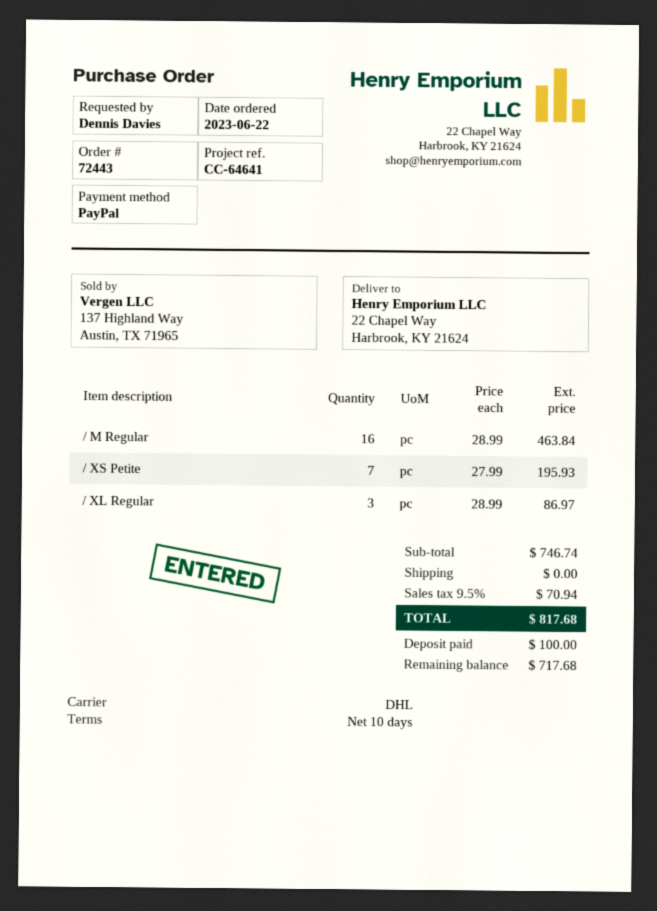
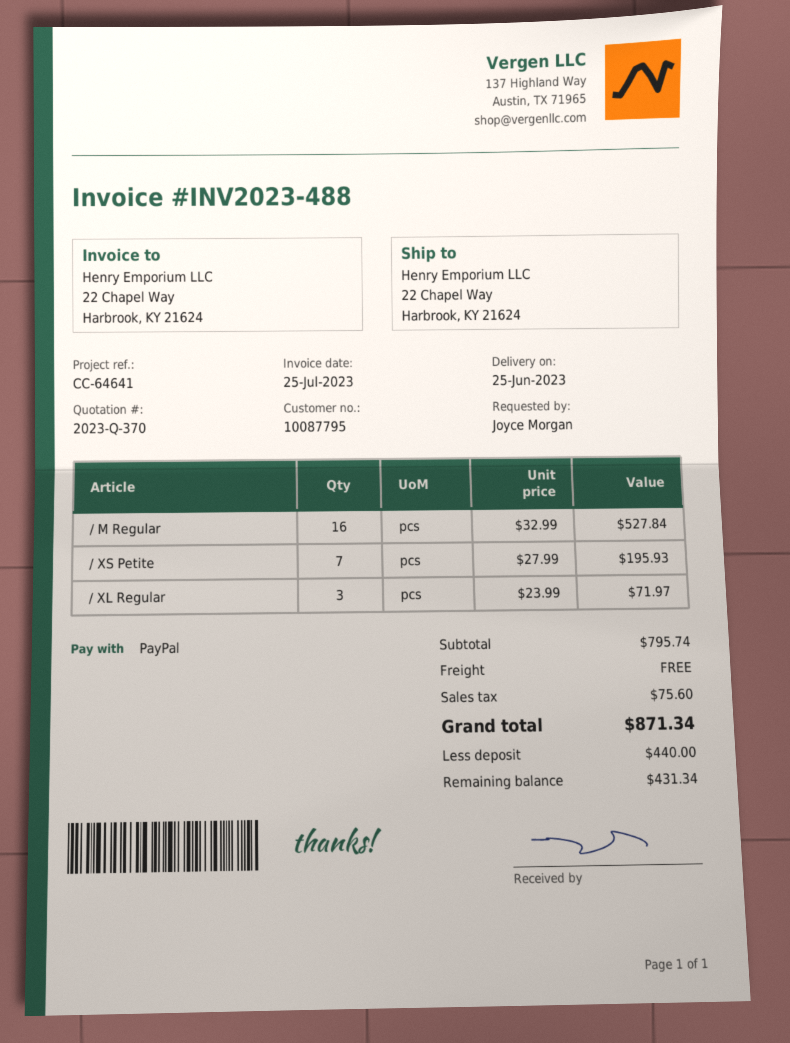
ordered by: Dennis Davies -> Joyce Morgan
/ M Regular: 16 x 28.99 = 463.84 -> 16 x 32.99 = 527.84
/ XL Regular: 3 x 28.99 = 86.97 -> 3 x 23.99 = 71.97
subtotal: 746.74 -> 795.74
tax: 70.94 -> 75.60
total: 817.68 -> 871.34
deposit: 100.00 -> 440.00
balance: 717.68 -> 431.34

